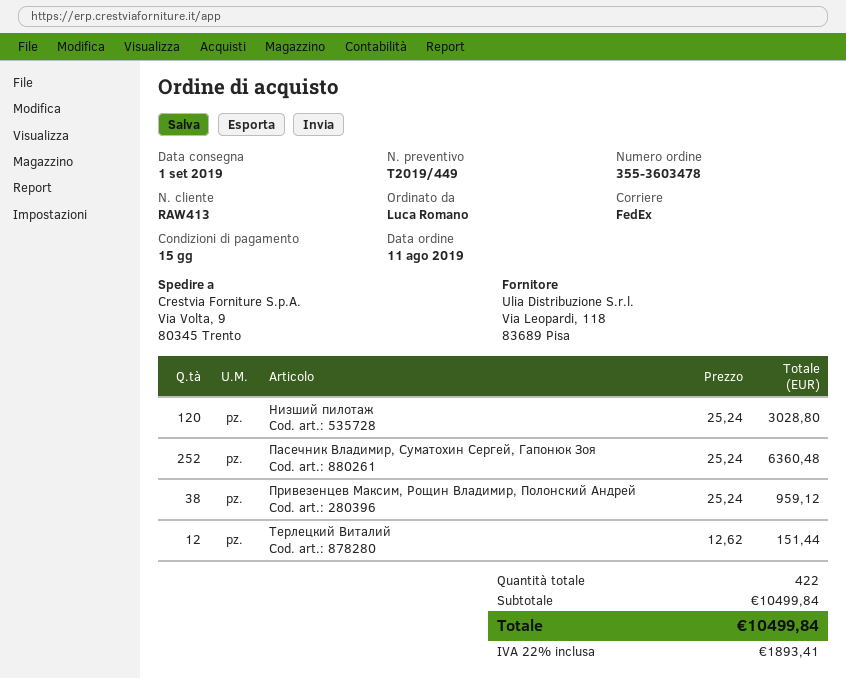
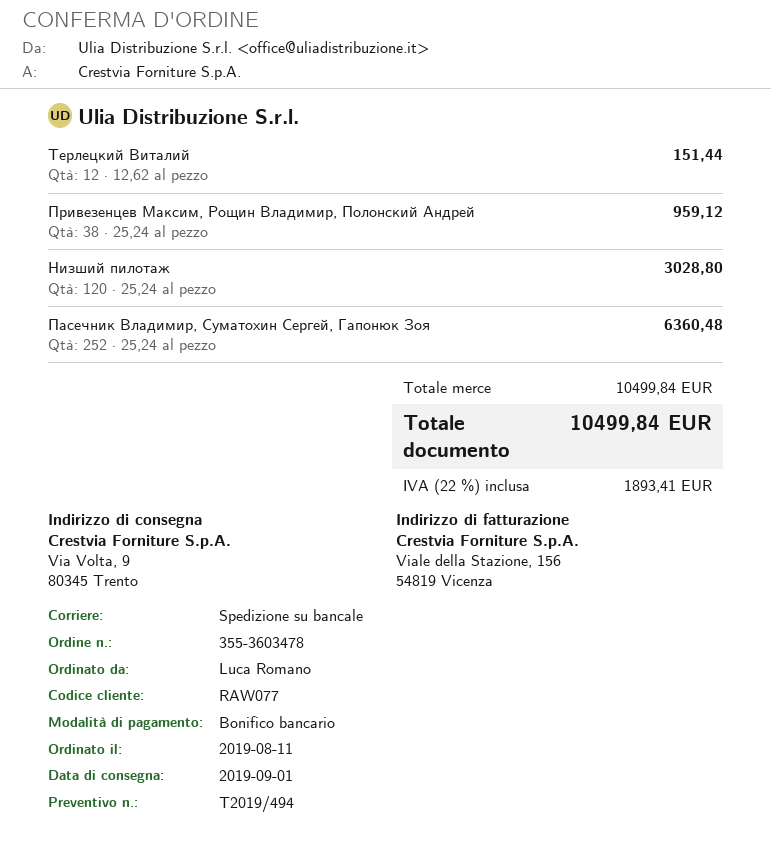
quote number: T2019/449 -> T2019/494
customer number: RAW413 -> RAW077
shipping method: FedEx -> pallet freight

